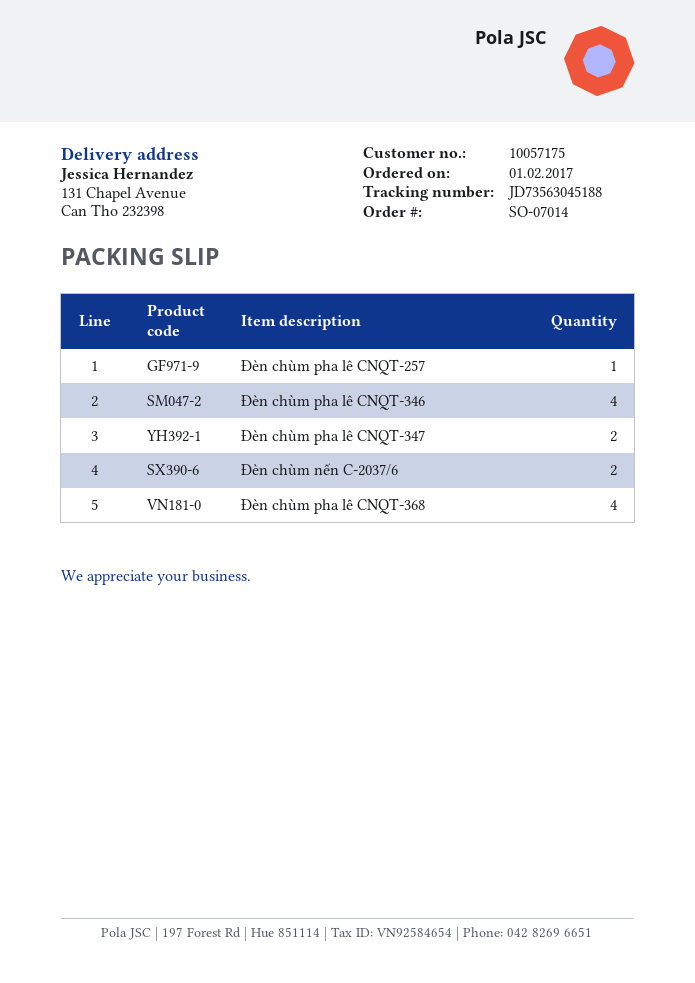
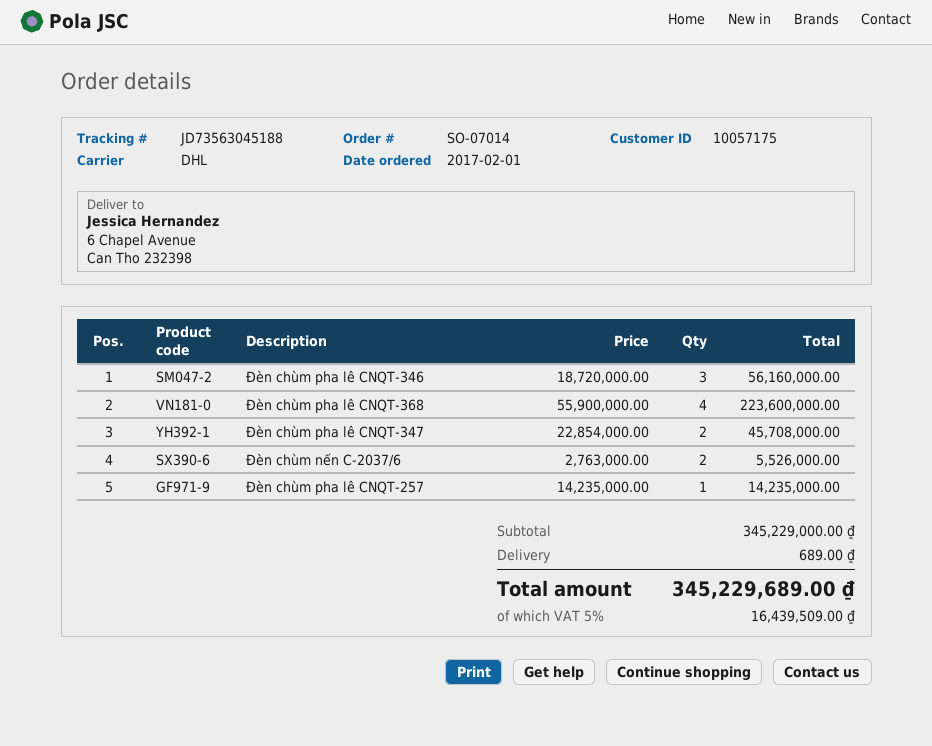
ship to: 131 Chapel Avenue, Can Tho 232398 -> 6 Chapel Avenue, Can Tho 232398
Đèn chùm pha lê CNQT-346: 4 -> 3

